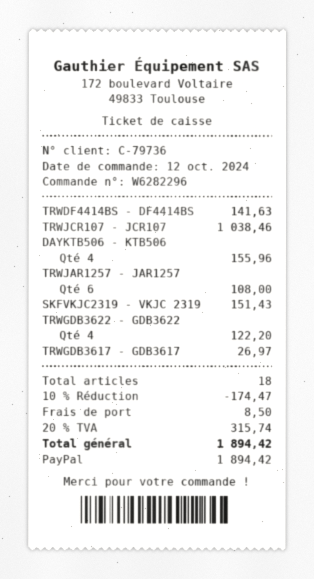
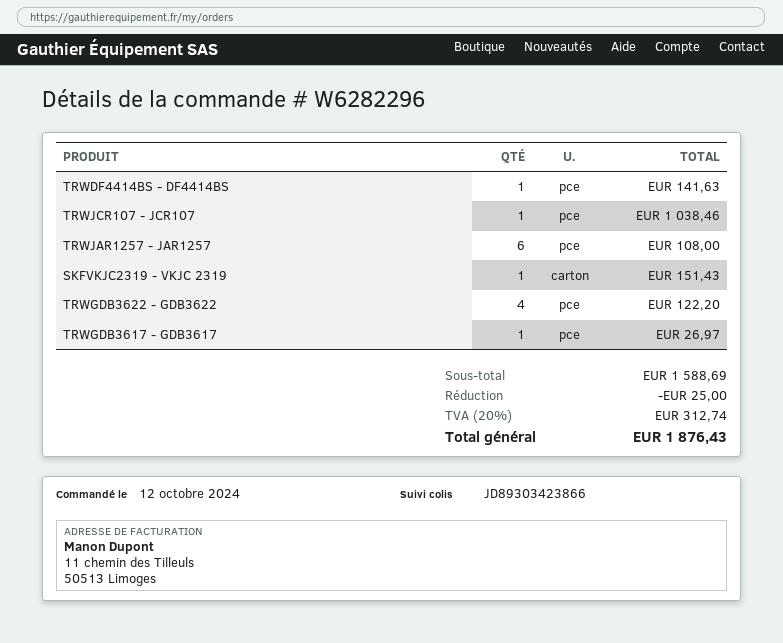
DAYKTB506 - KTB506: 4 for 155.96 -> none
discount: 174.47 -> 25.00
shipping: 8.50 -> none
tax: 20% = 315.74 -> 20% = 312.74
total: 1894.42 -> 1876.43

